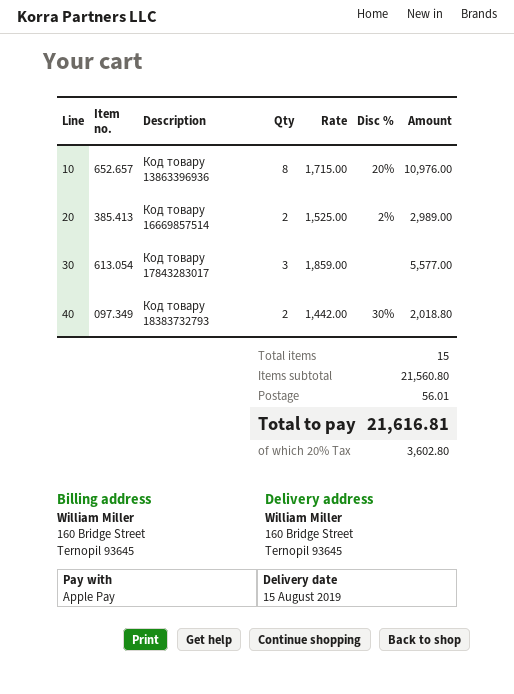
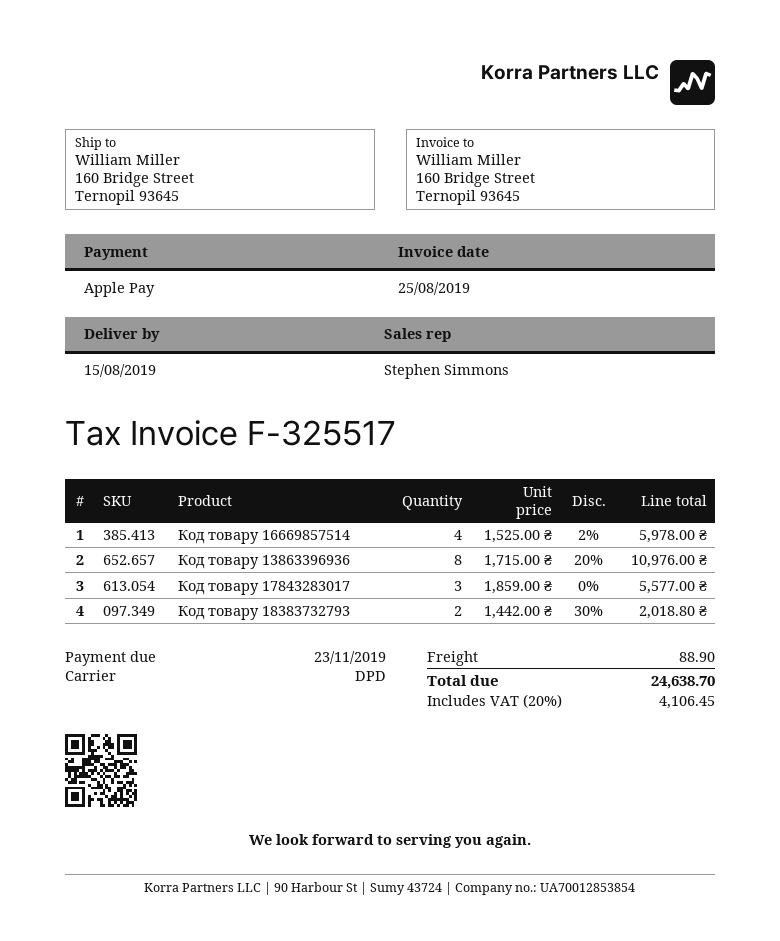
Код товару 16669857514: 2 x 1525.00 - 2% = 2989.00 -> 4 x 1525.00 - 2% = 5978.00
shipping: 56.01 -> 88.90
tax: 20% = 3602.80 -> 20% = 4106.45
total: 21616.81 -> 24638.70

